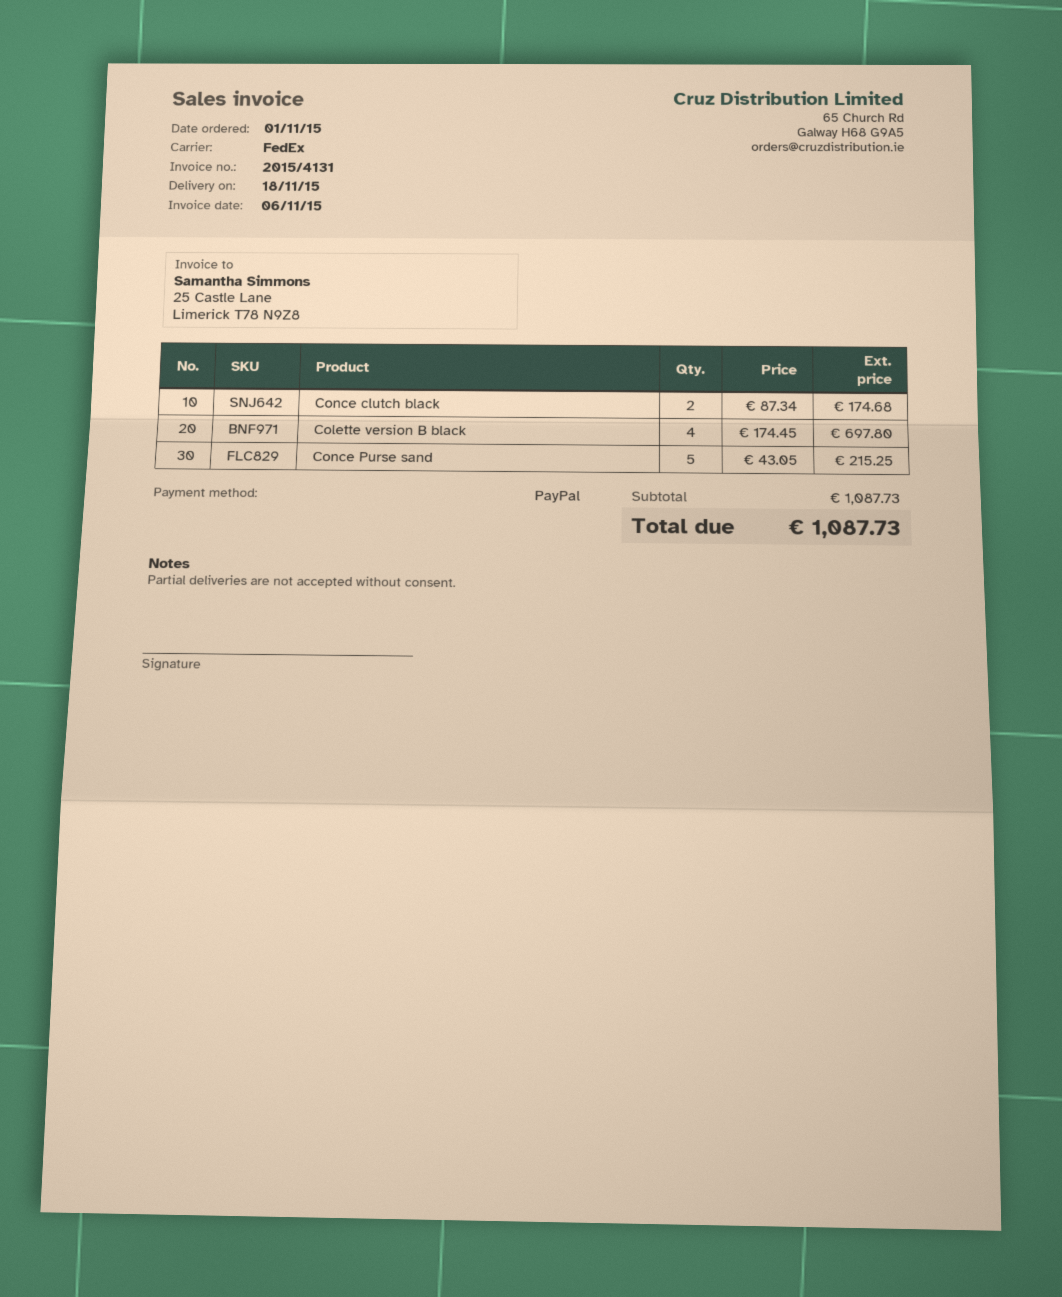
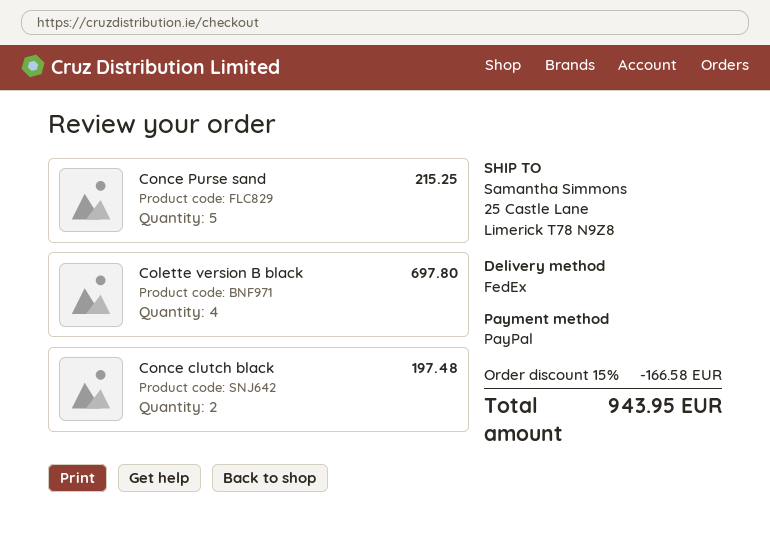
Conce clutch black: 2 for 174.68 -> 2 for 197.48
discount: none -> 15% = 166.58
total: 1087.73 -> 943.95

